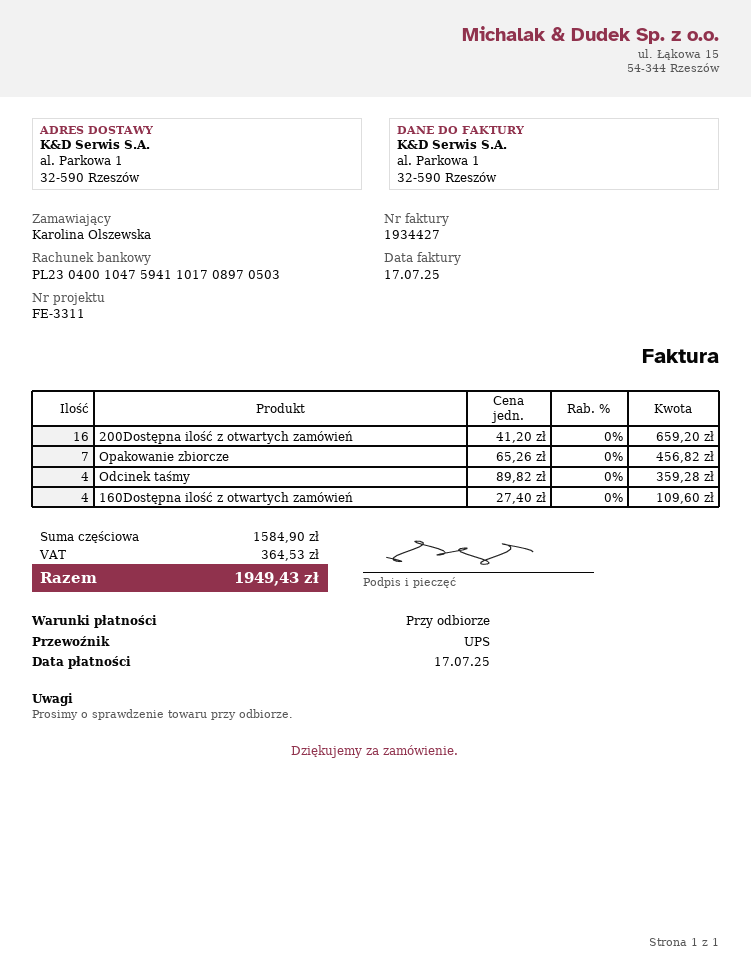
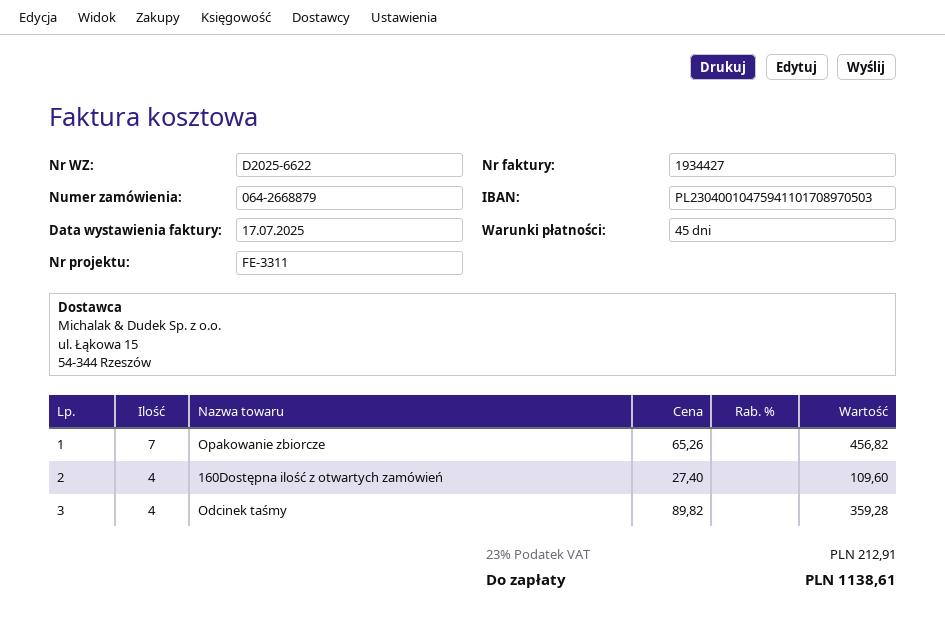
payment terms: on receipt -> 45 days
200Dostępna ilość z otwartych zamówień: 16 x 41.20 = 659.20 -> none
tax: 364.53 -> 212.91
total: 1949.43 -> 1138.61

